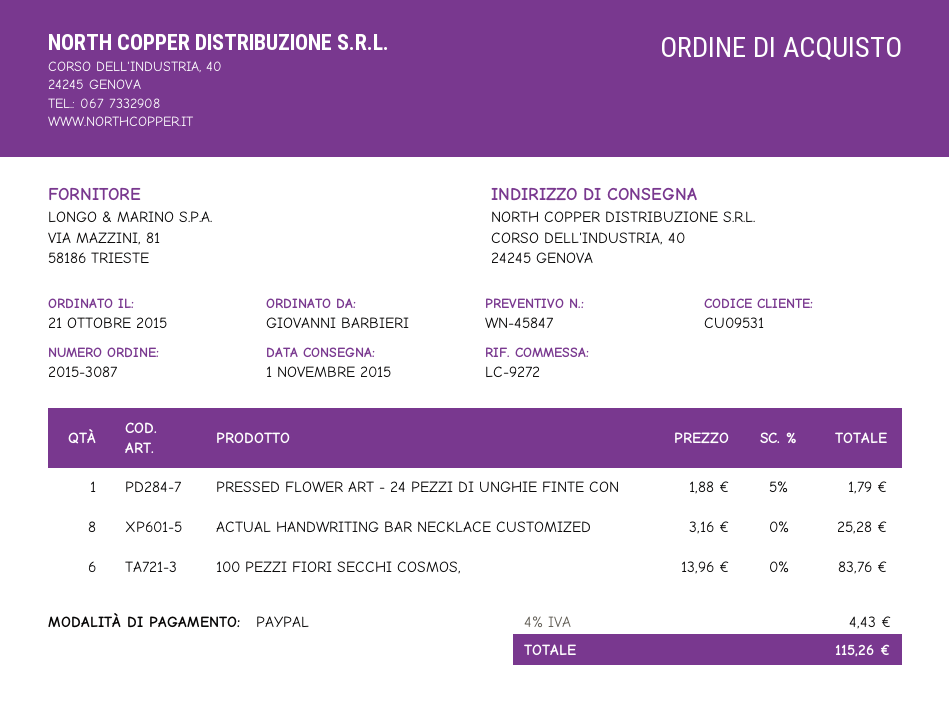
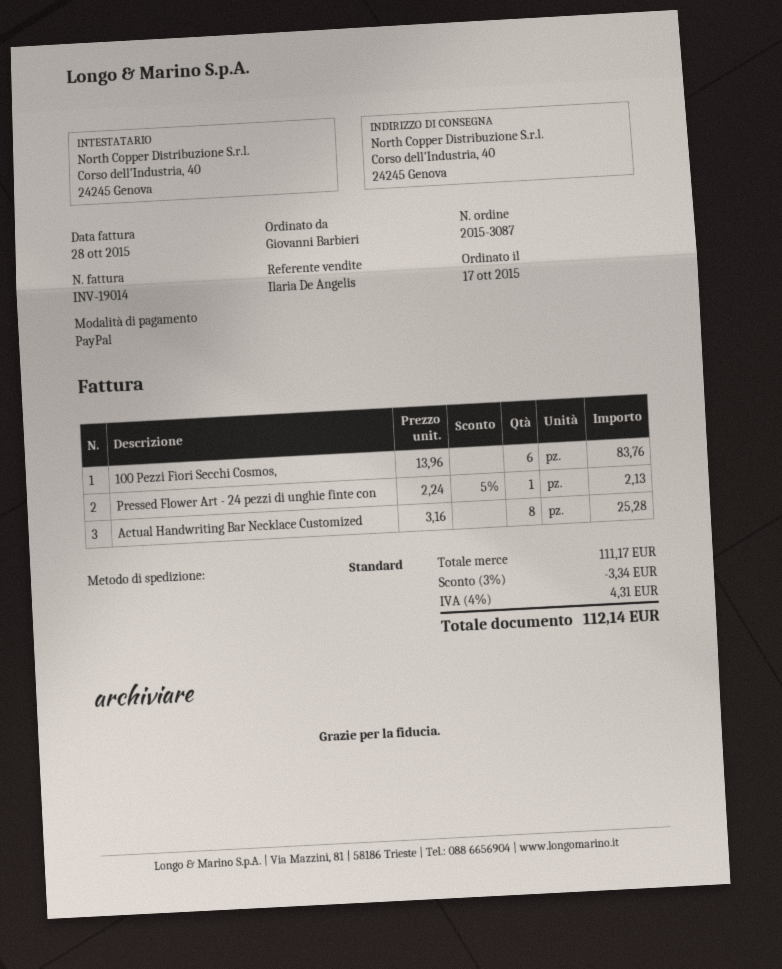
order date: 2015-10-21 -> 2015-10-17
PRESSED FLOWER ART - 24 PEZZI DI UNGHIE FINTE CON: 1 x 1.88 - 5% = 1.79 -> 1 x 2.24 - 5% = 2.13
discount: none -> 3% = 3.34
tax: 4% = 4.43 -> 4% = 4.31
total: 115.26 -> 112.14

